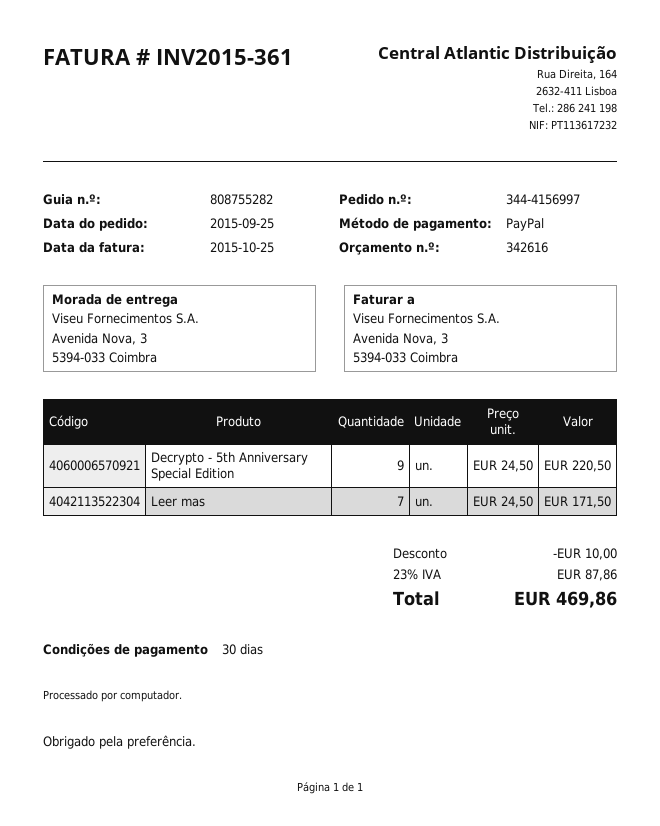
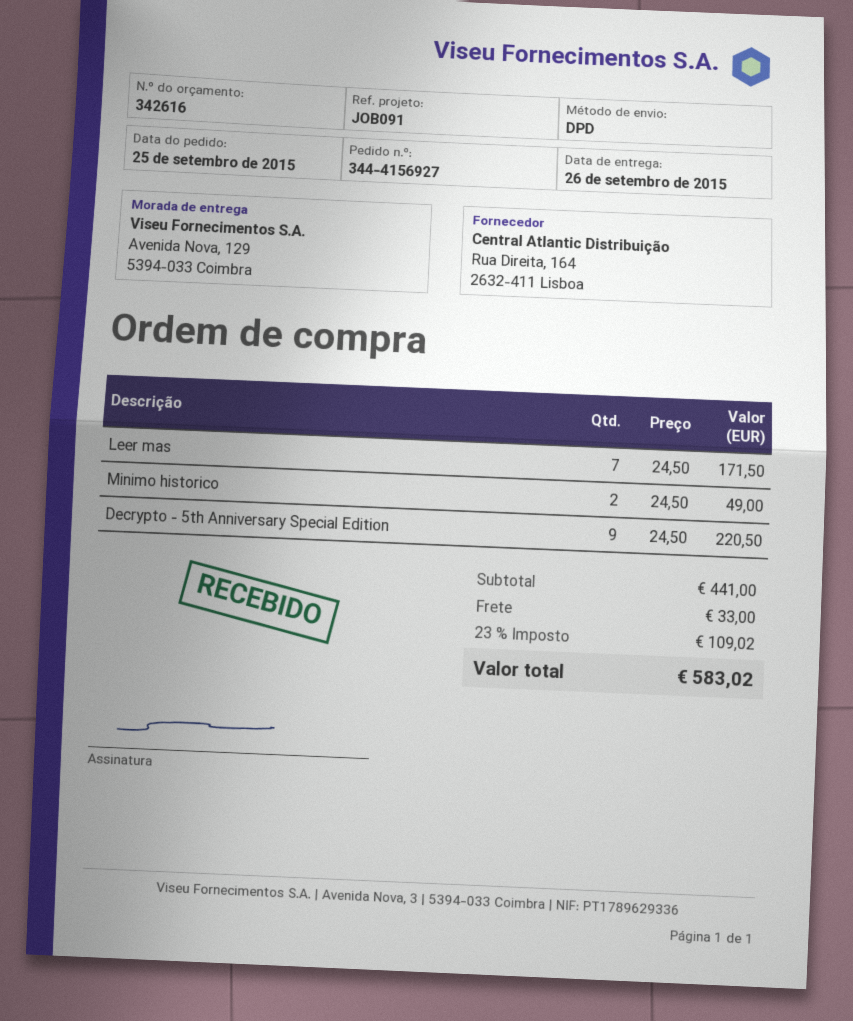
order number: 344-4156997 -> 344-4156927
ship to: Avenida Nova, 3, 5394-033 Coimbra -> Avenida Nova, 129, 5394-033 Coimbra
Minimo historico: none -> 2 x 24.50 = 49.00
discount: 10.00 -> none
shipping: none -> 33.00
tax: 23% = 87.86 -> 23% = 109.02
total: 469.86 -> 583.02

